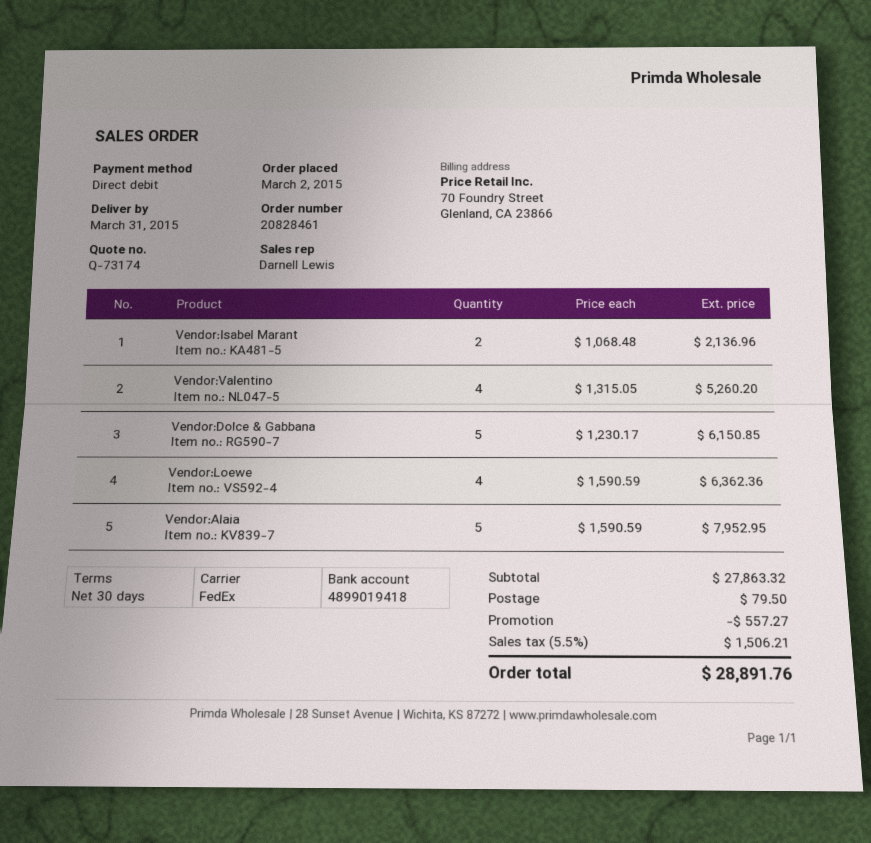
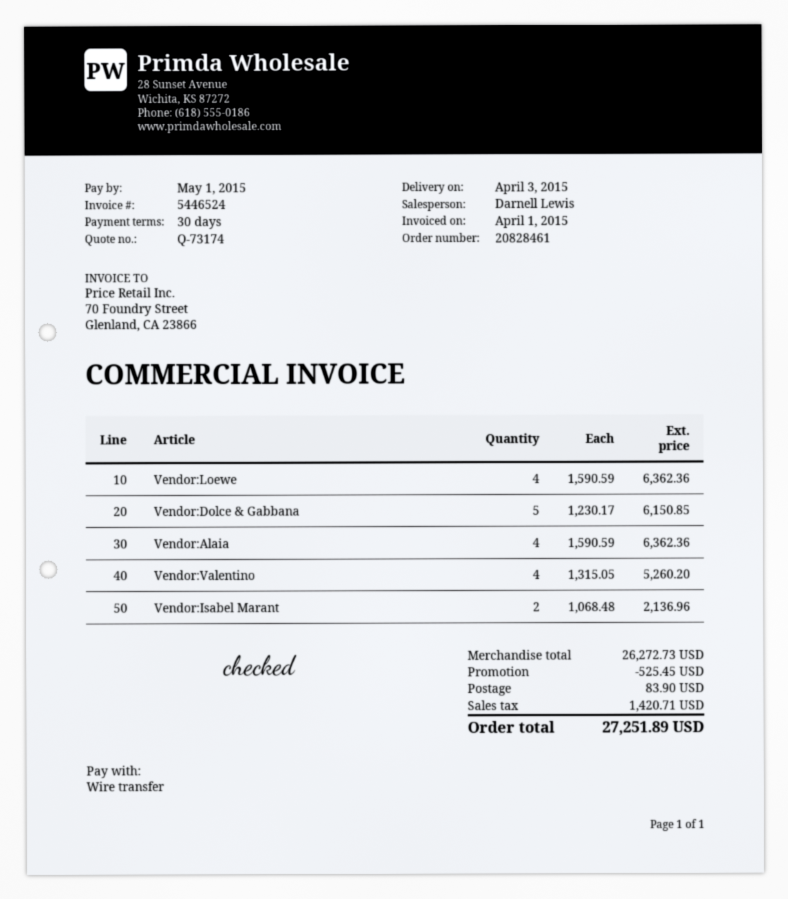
delivery date: 2015-03-31 -> 2015-04-03
payment method: direct debit -> bank transfer
Vendor:Alaia: 5 x 1590.59 = 7952.95 -> 4 x 1590.59 = 6362.36
subtotal: 27863.32 -> 26272.73
discount: 557.27 -> 525.45
shipping: 79.50 -> 83.90
tax: 1506.21 -> 1420.71
total: 28891.76 -> 27251.89

